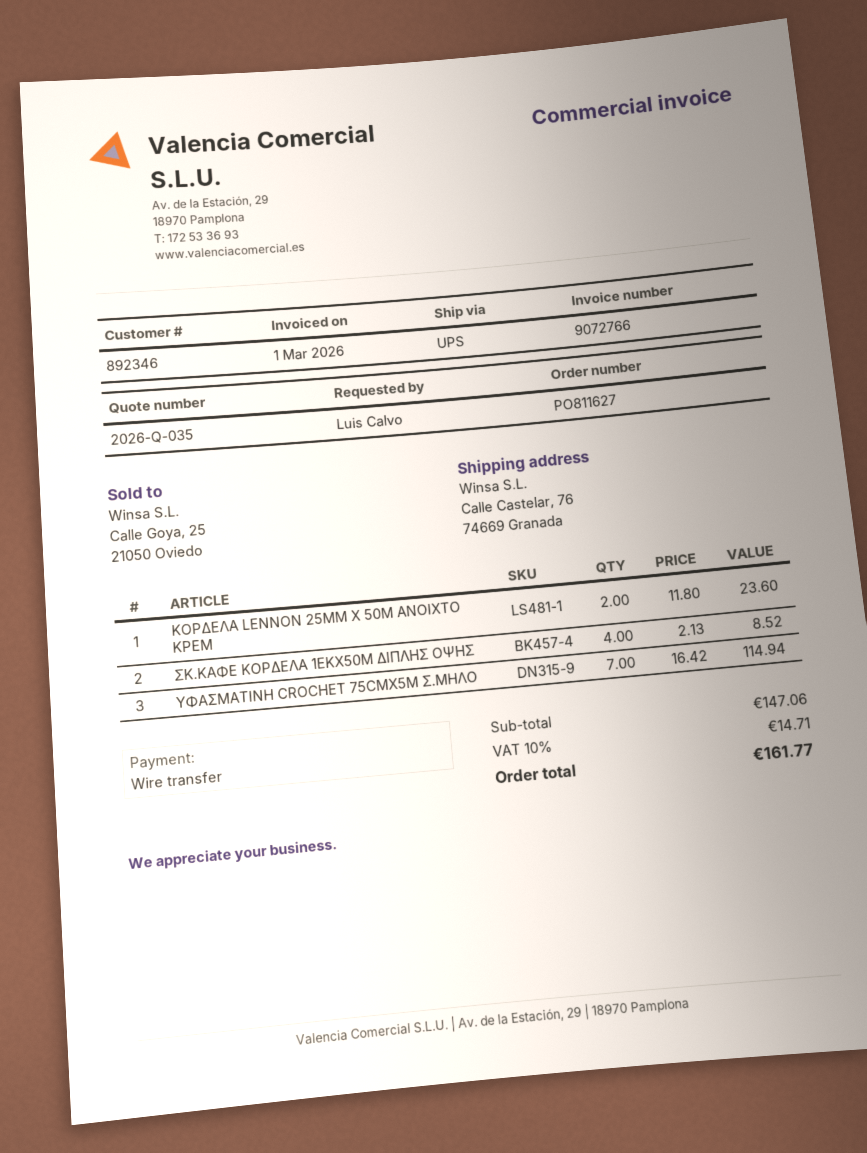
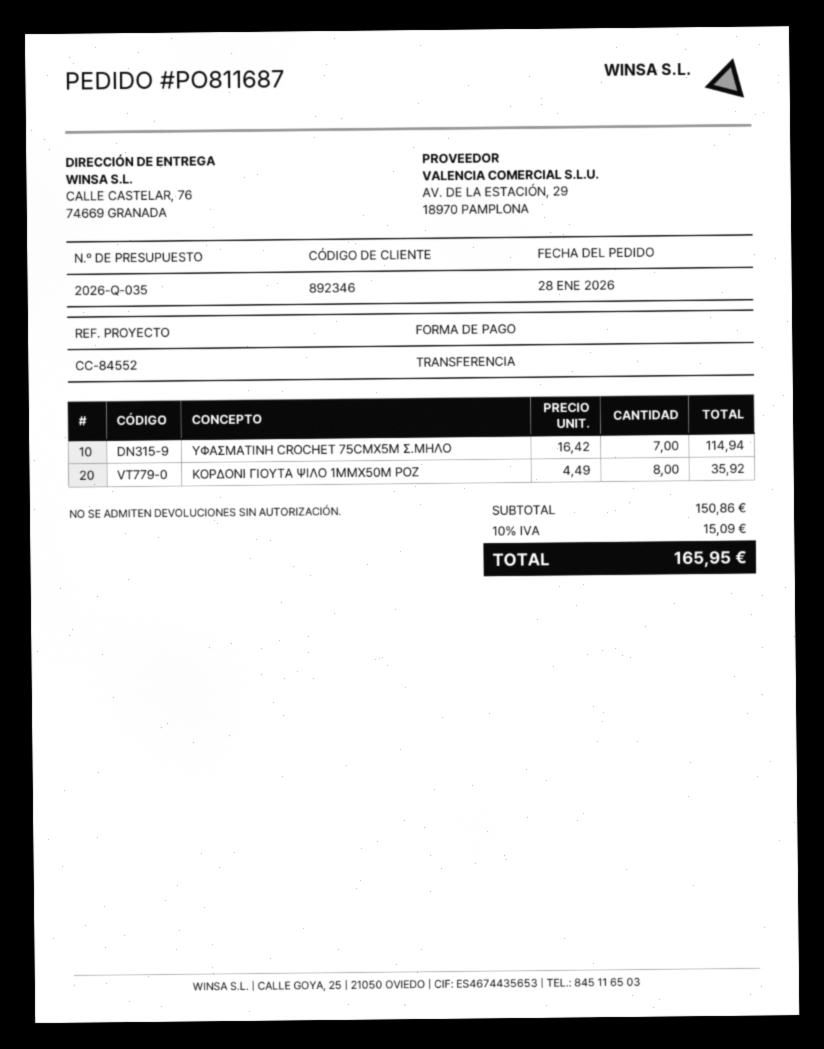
order number: PO811627 -> PO811687
ΚΟΡΔΕΛΑ LENNON 25MM X 50M ΑΝΟΙΧΤΟ ΚΡΕΜ: 2 x 11.80 = 23.60 -> none
ΣΚ.ΚΑΦΕ ΚΟΡΔΕΛΑ 1ΕΚΧ50Μ ΔΙΠΛΗΣ ΟΨΗΣ: 4 x 2.13 = 8.52 -> none
ΚΟΡΔΟΝΙ ΓΙΟΥΤΑ ΨΙΛΟ 1ΜΜΧ50Μ ΡΟΖ: none -> 8 x 4.49 = 35.92
subtotal: 147.06 -> 150.86
tax: 10% = 14.71 -> 10% = 15.09
total: 161.77 -> 165.95

